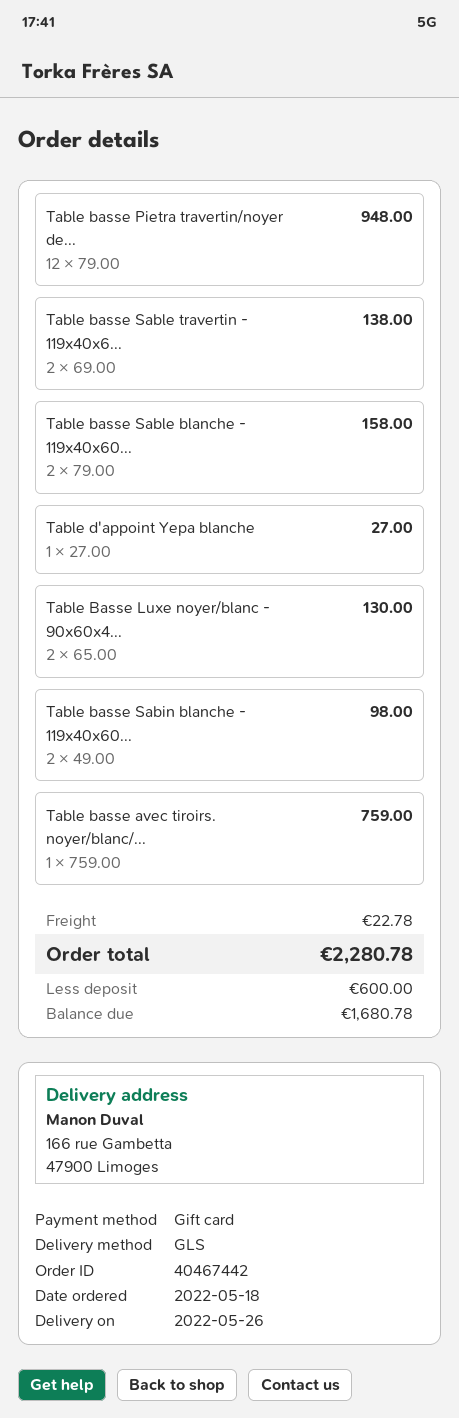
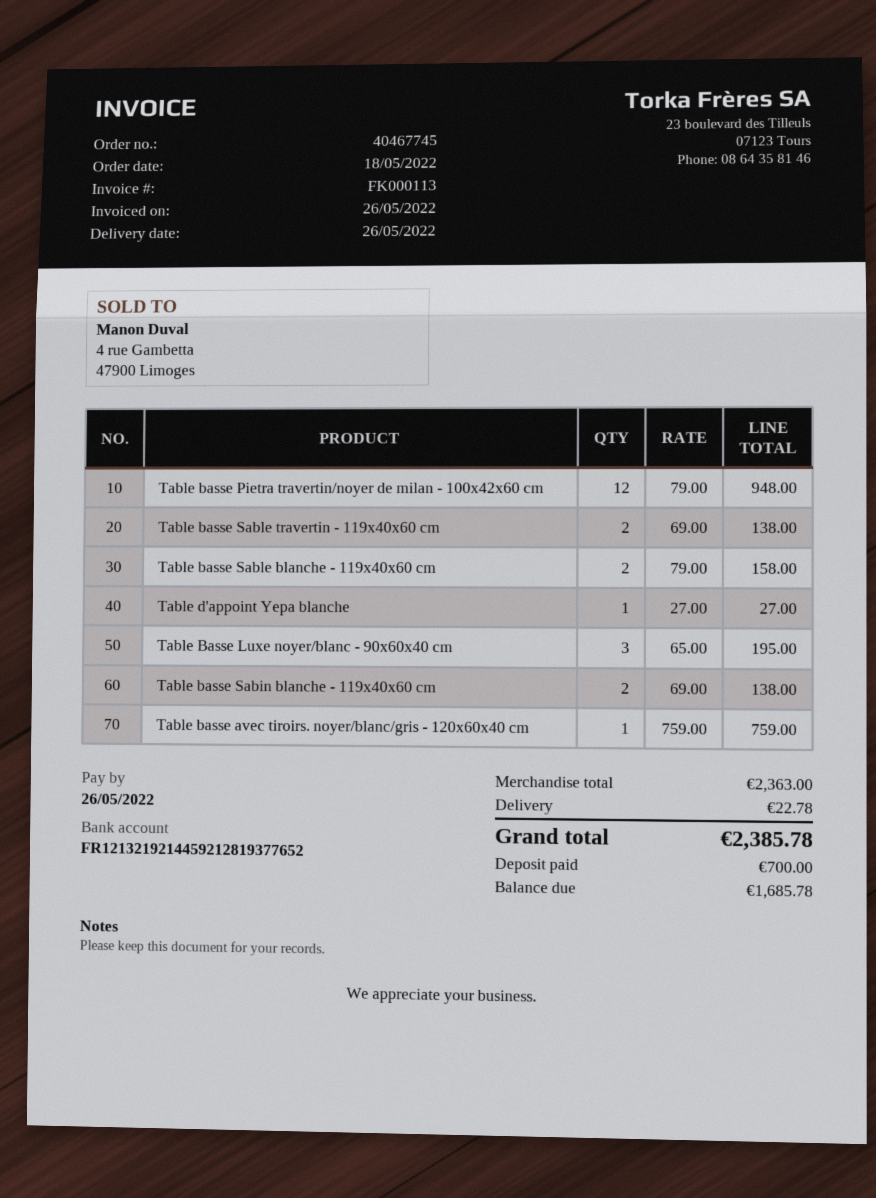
order number: 40467442 -> 40467745
Table Basse Luxe noyer/blanc - 90x60x4...: 2 x 65.00 = 130.00 -> 3 x 65.00 = 195.00
Table basse Sabin blanche - 119x40x60...: 2 x 49.00 = 98.00 -> 2 x 69.00 = 138.00
total: 2280.78 -> 2385.78
deposit: 600.00 -> 700.00
balance: 1680.78 -> 1685.78

